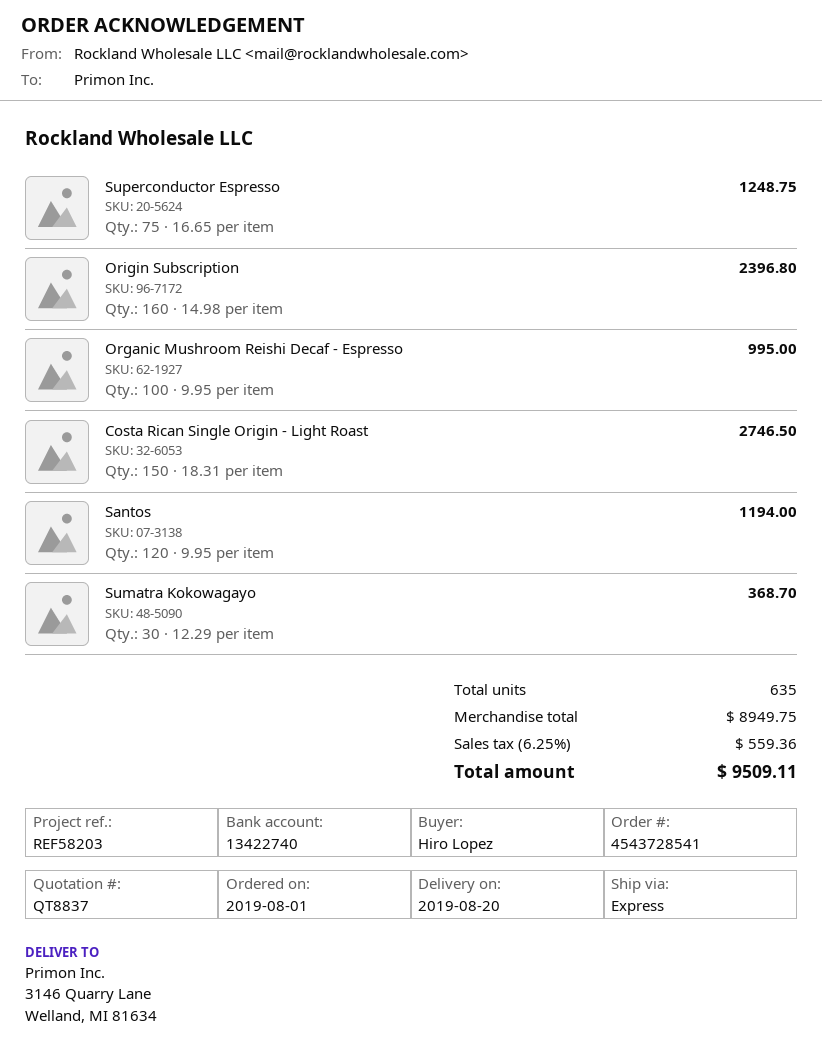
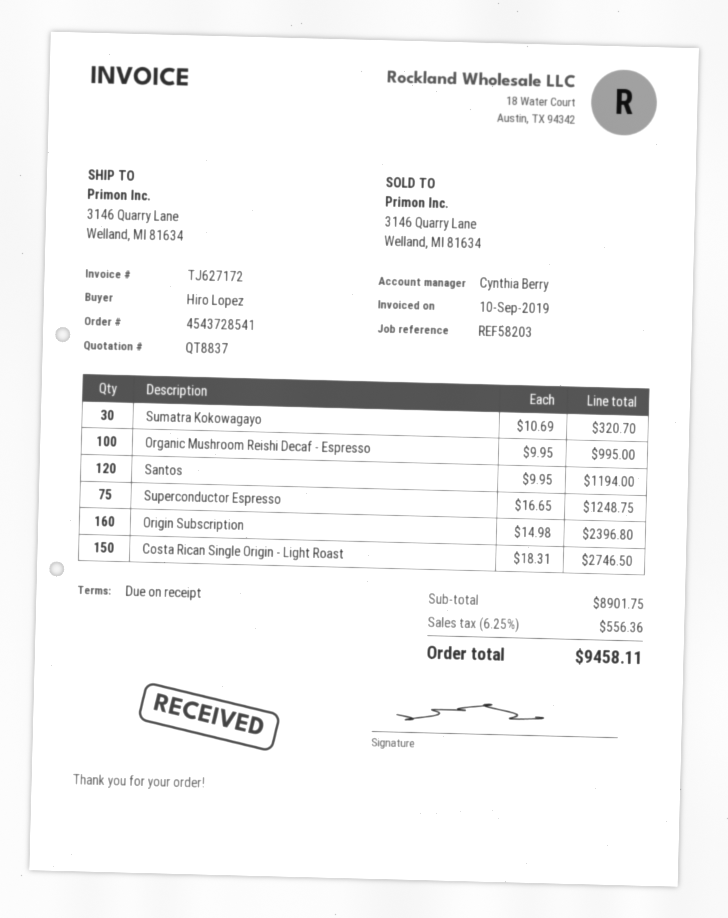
Sumatra Kokowagayo: 30 x 12.29 = 368.70 -> 30 x 10.69 = 320.70
subtotal: 8949.75 -> 8901.75
tax: 6.25% = 559.36 -> 6.25% = 556.36
total: 9509.11 -> 9458.11

